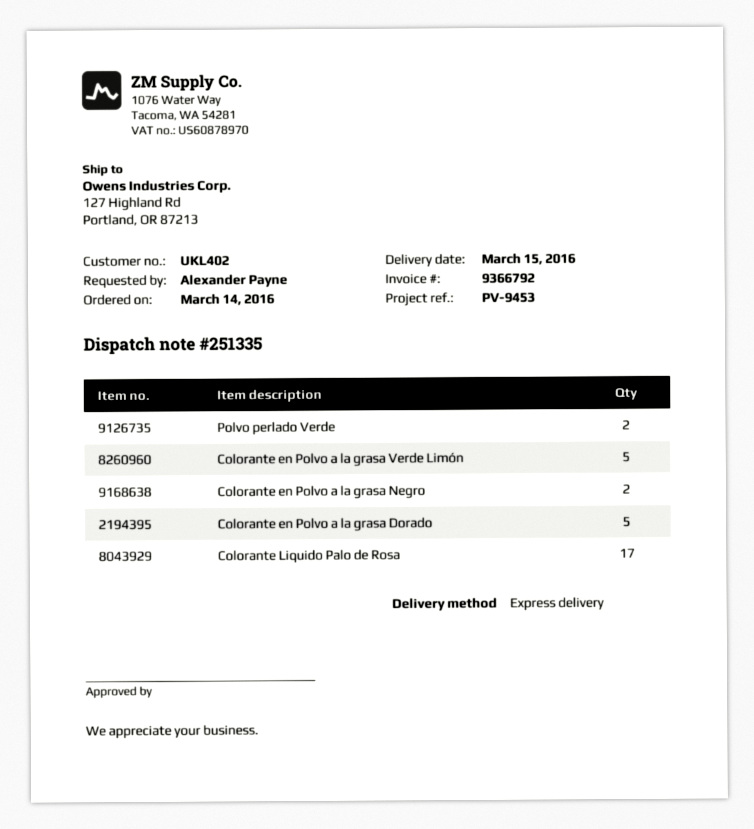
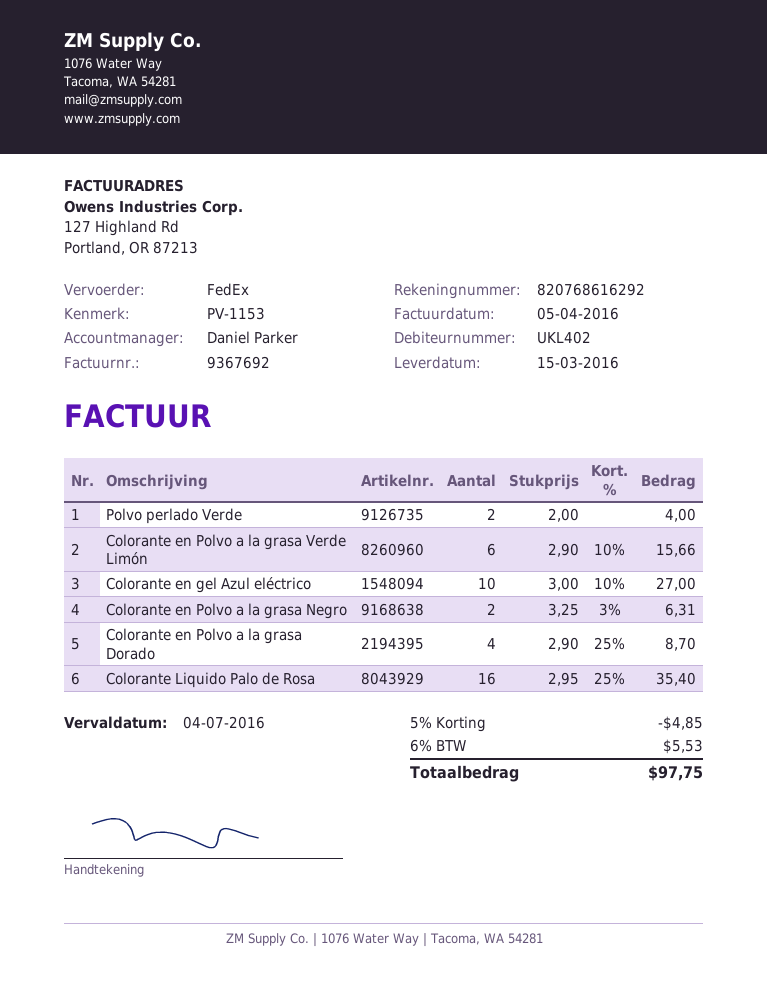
invoice number: 9366792 -> 9367692
reference: PV-9453 -> PV-1153
shipping method: express -> FedEx
Colorante en Polvo a la grasa Verde Limón: 5 -> 6
Colorante en Polvo a la grasa Dorado: 5 -> 4
Colorante Liquido Palo de Rosa: 17 -> 16
Colorante en gel Azul eléctrico: none -> 10

